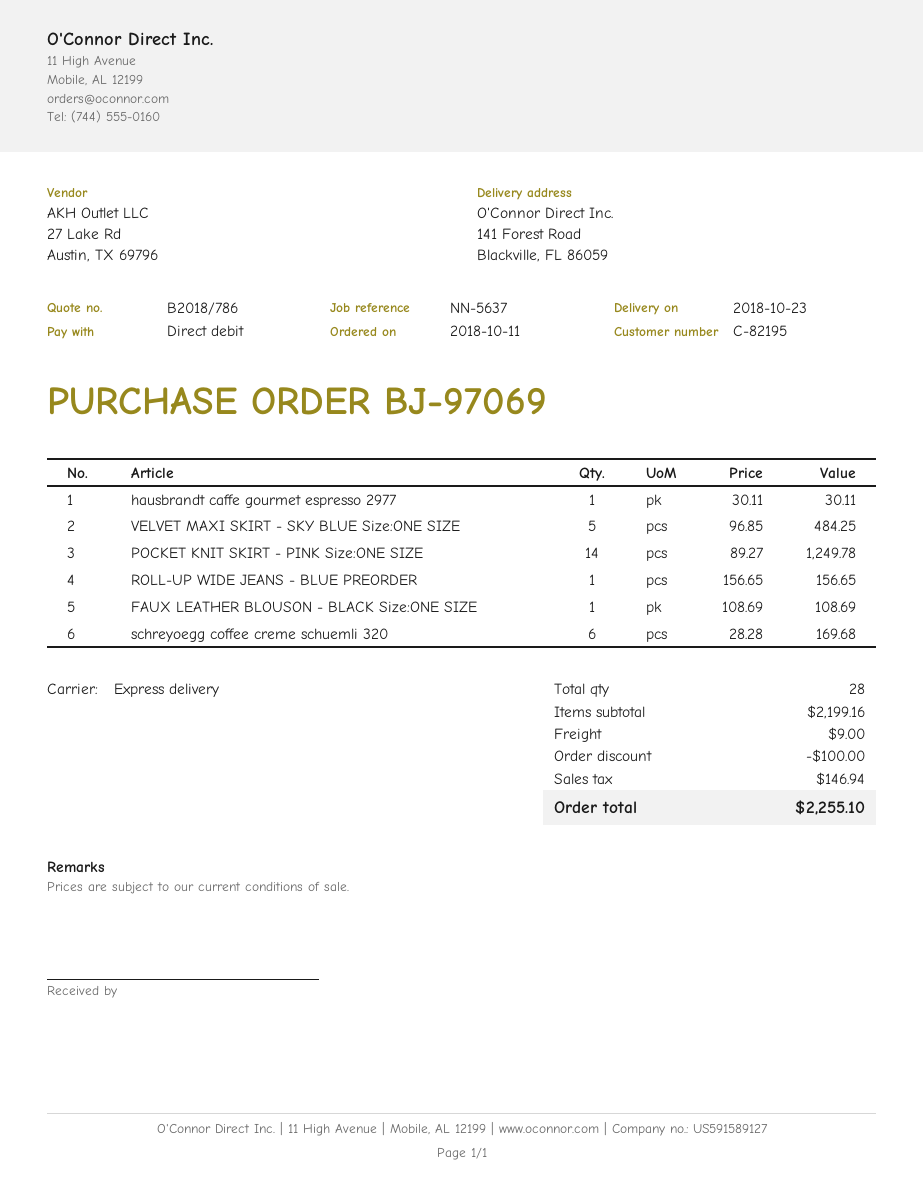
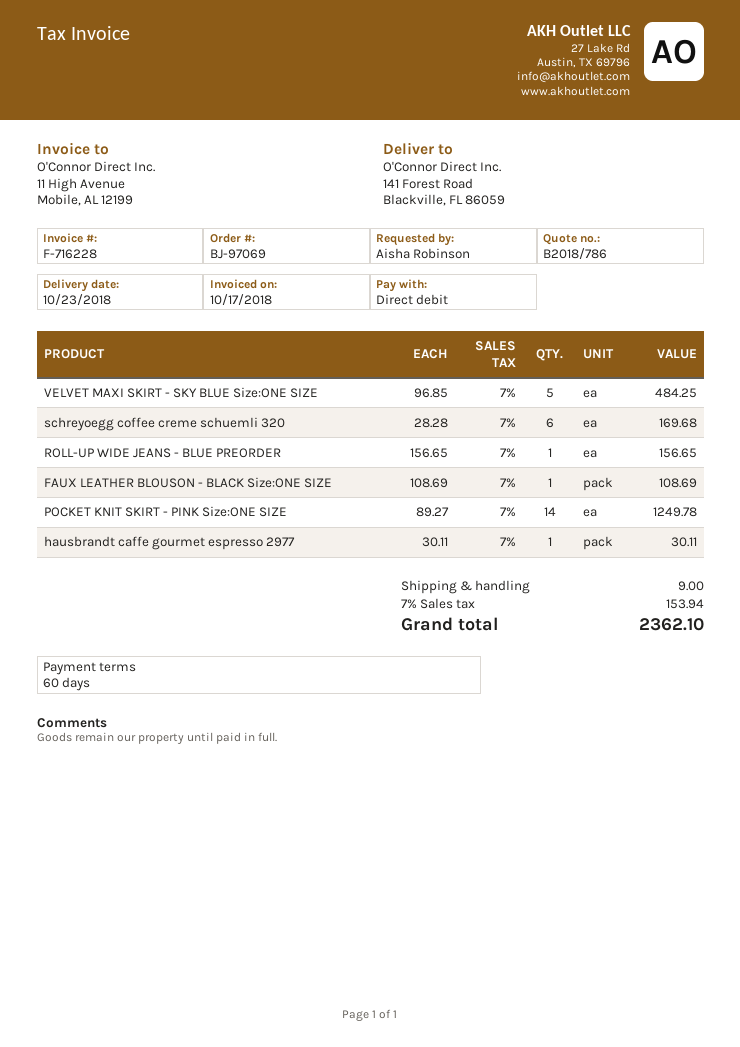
discount: 100.00 -> none
tax: 146.94 -> 153.94
total: 2255.10 -> 2362.10

